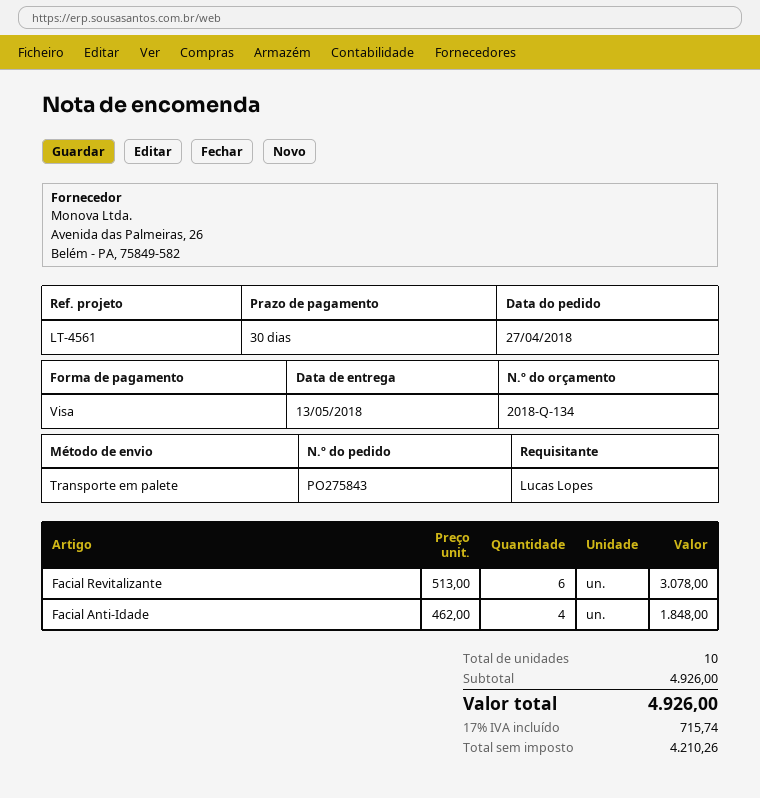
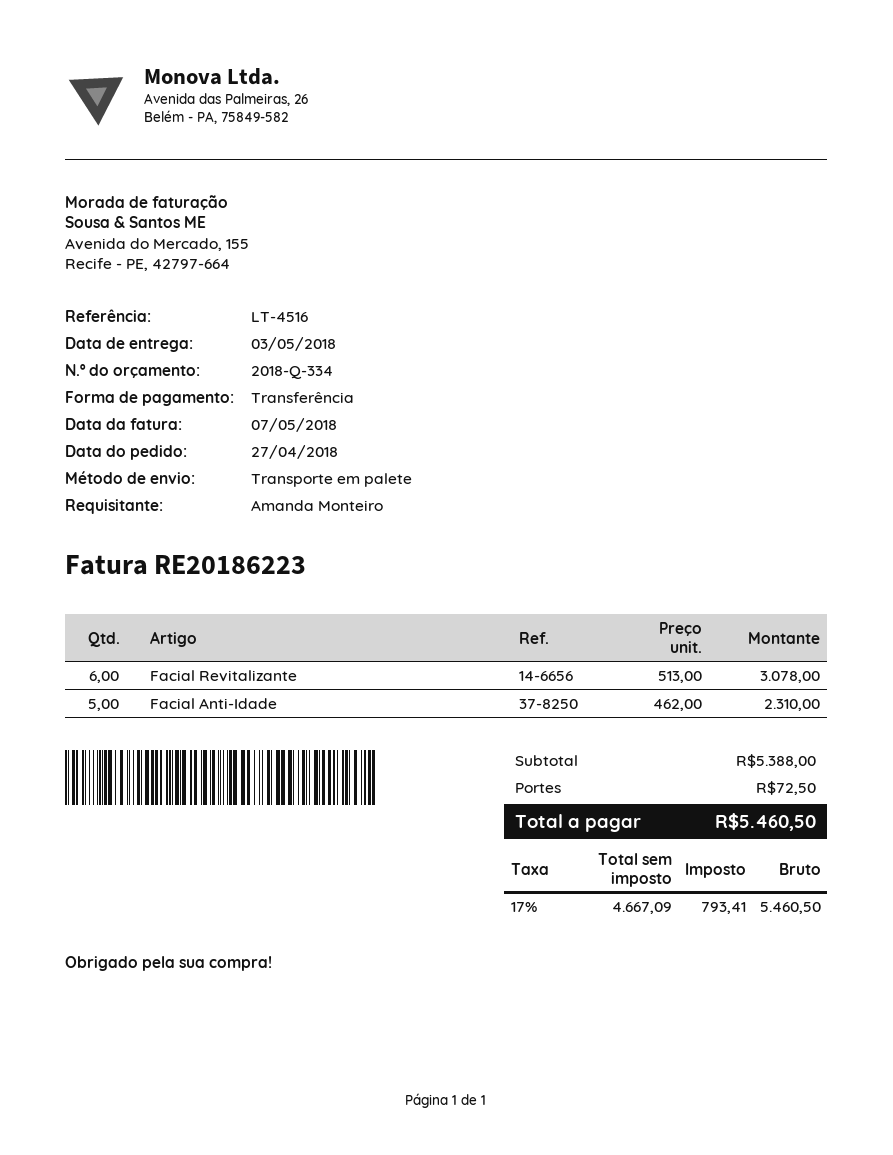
quote number: 2018-Q-134 -> 2018-Q-334
delivery date: 2018-05-13 -> 2018-05-03
reference: LT-4561 -> LT-4516
ordered by: Lucas Lopes -> Amanda Monteiro
payment method: Visa -> bank transfer
Facial Anti-Idade: 4 x 462.00 = 1848.00 -> 5 x 462.00 = 2310.00
subtotal: 4926.00 -> 5388.00
shipping: none -> 72.50
net: 4210.26 -> 4667.09
tax: 17% = 715.74 -> 17% = 793.41
total: 4926.00 -> 5460.50

